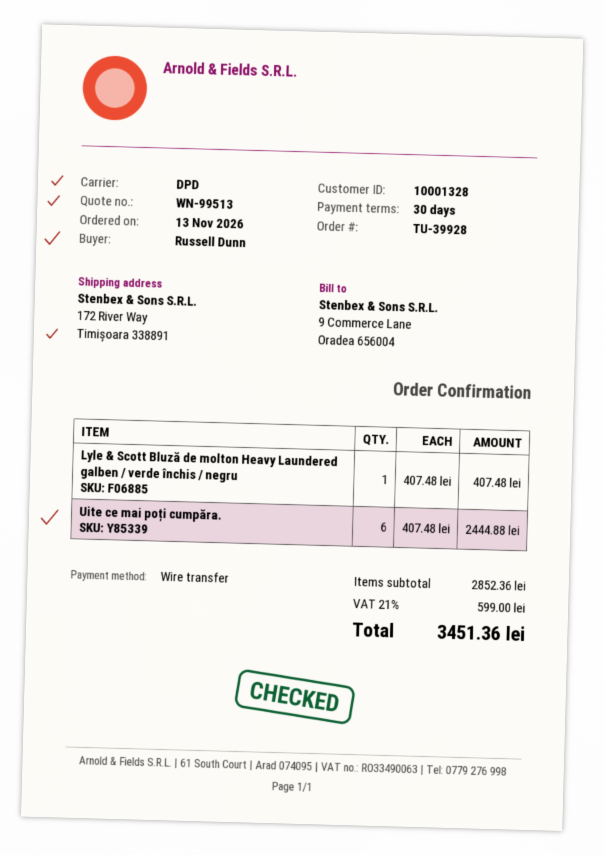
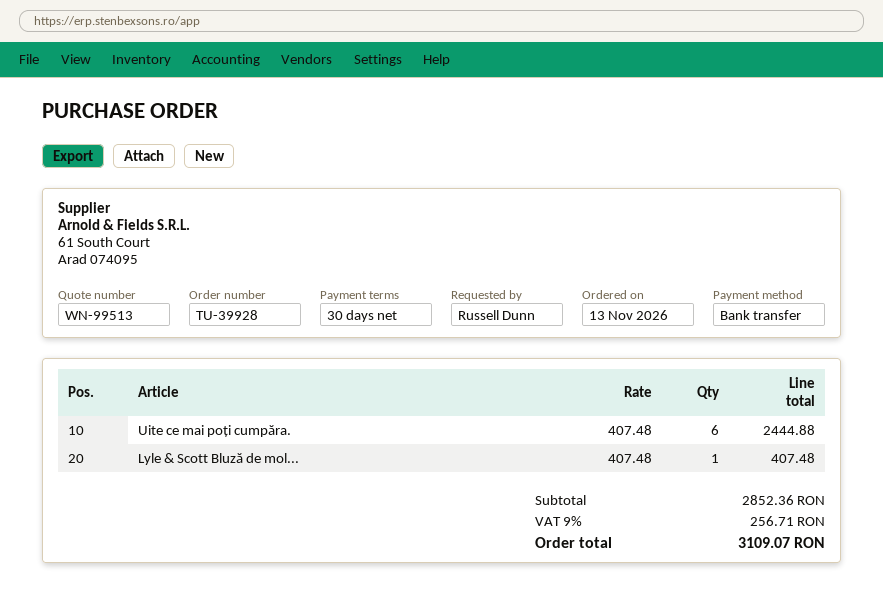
tax: 21% = 599.00 -> 9% = 256.71
total: 3451.36 -> 3109.07

